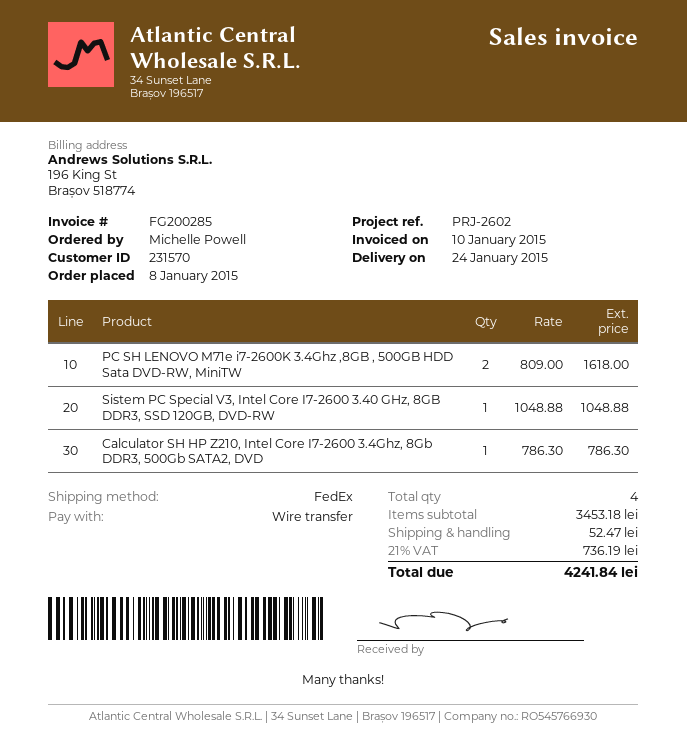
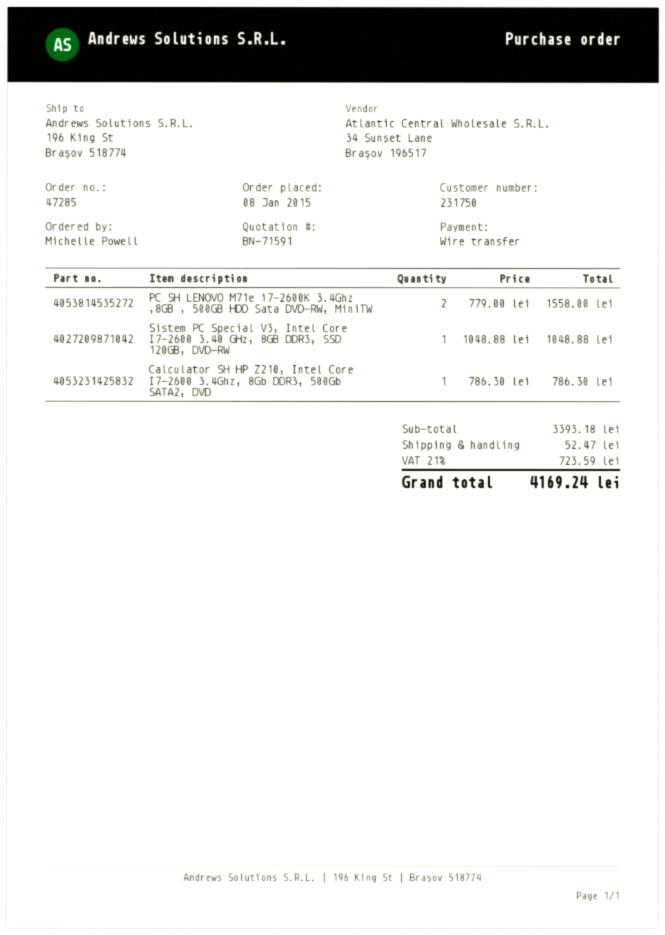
customer number: 231570 -> 231750
PC SH LENOVO M71e i7-2600K 3.4Ghz ,8GB , 500GB HDD Sata DVD-RW, MiniTW: 2 x 809.00 = 1618.00 -> 2 x 779.00 = 1558.00
subtotal: 3453.18 -> 3393.18
tax: 21% = 736.19 -> 21% = 723.59
total: 4241.84 -> 4169.24

